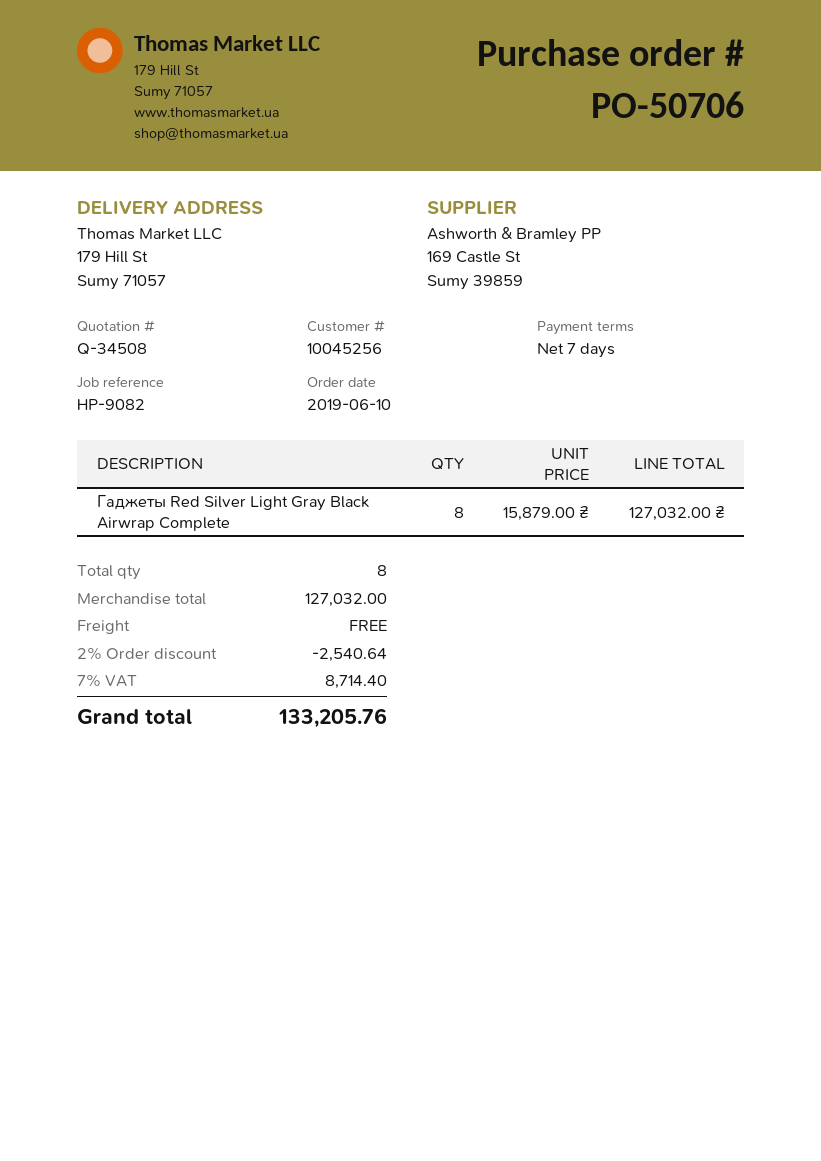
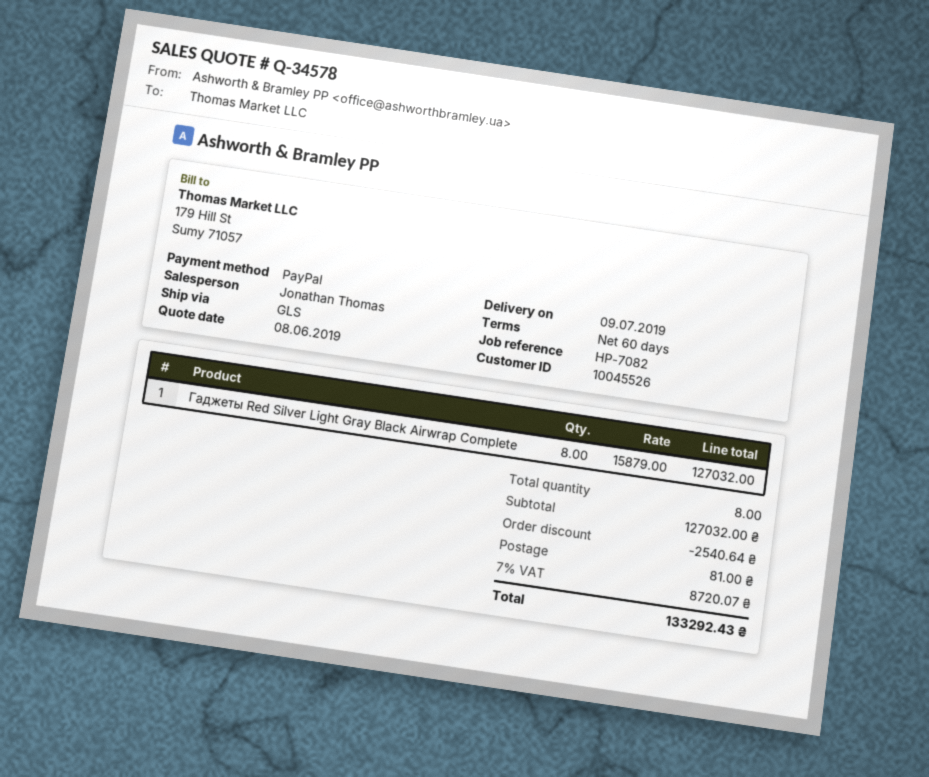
quote number: Q-34508 -> Q-34578
payment terms: 7 days -> 60 days
customer number: 10045256 -> 10045526
reference: HP-9082 -> HP-7082
shipping: 0.00 -> 81.00
tax: 7% = 8714.40 -> 7% = 8720.07
total: 133205.76 -> 133292.43

